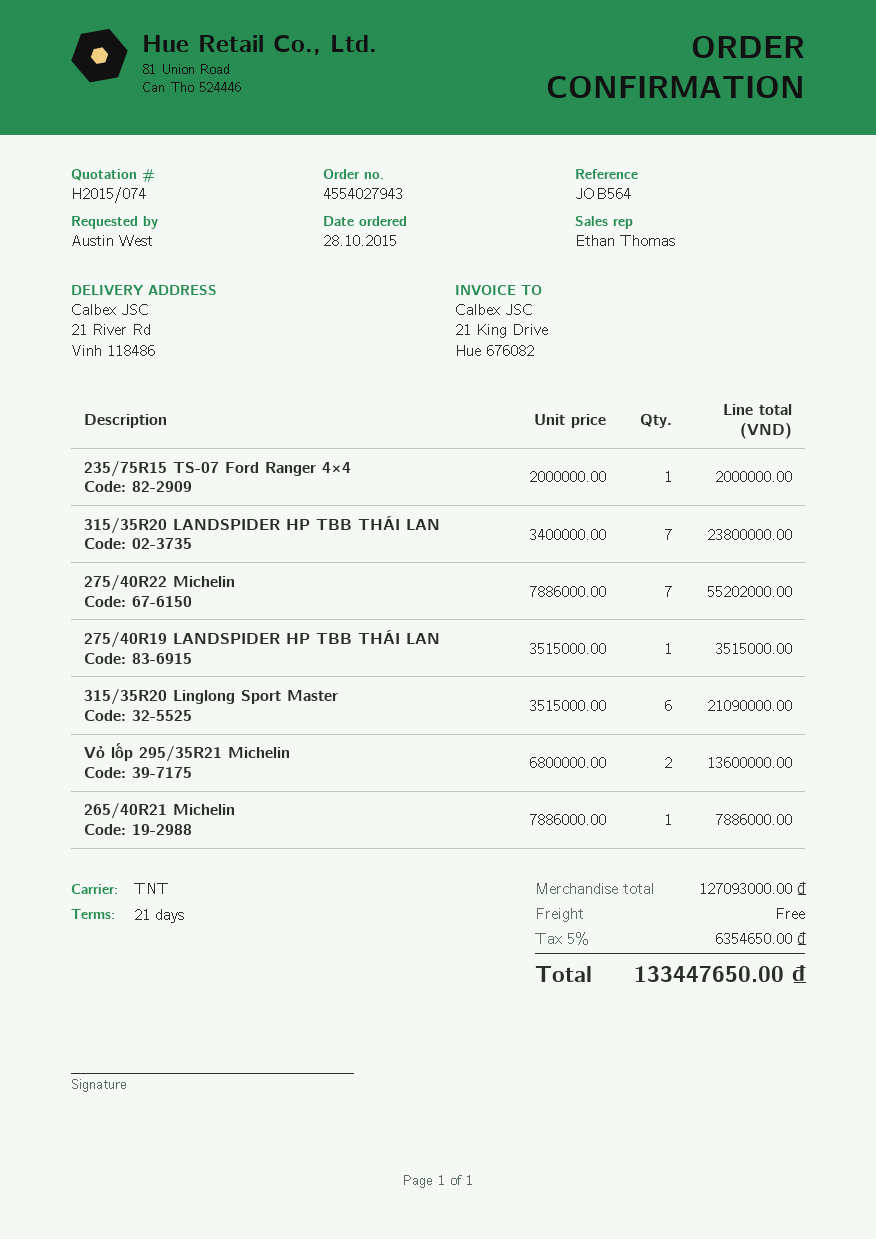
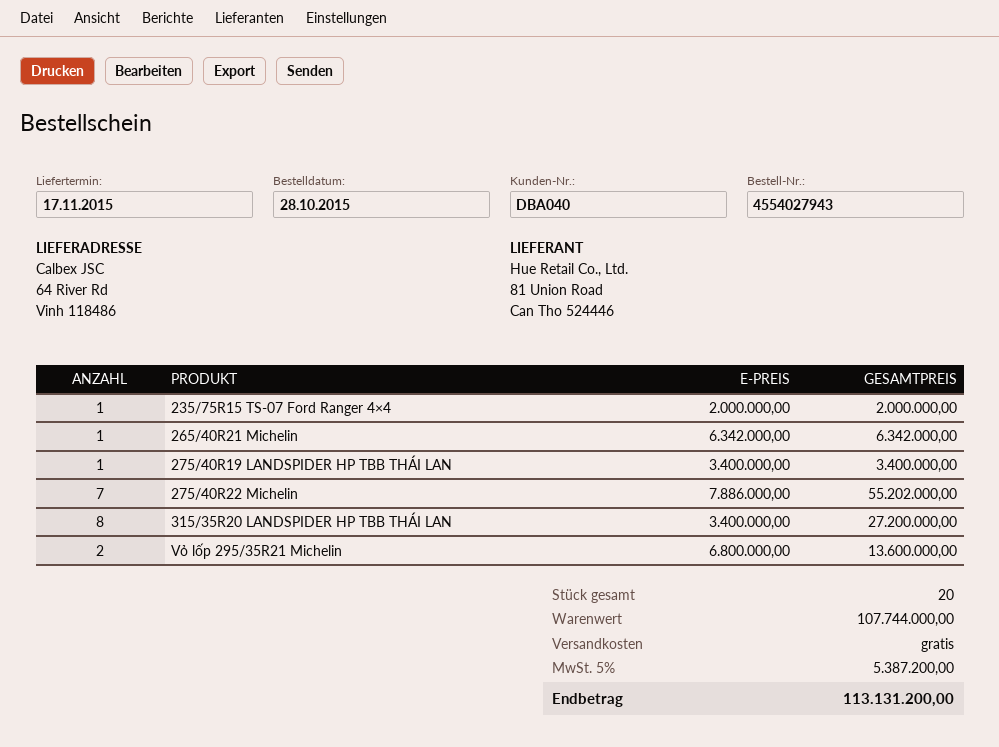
ship to: 21 River Rd, Vinh 118486 -> 64 River Rd, Vinh 118486
315/35R20 LANDSPIDER HP TBB THÁI LAN: 7 x 3400000.00 = 23800000.00 -> 8 x 3400000.00 = 27200000.00
275/40R19 LANDSPIDER HP TBB THÁI LAN: 1 x 3515000.00 = 3515000.00 -> 1 x 3400000.00 = 3400000.00
315/35R20 Linglong Sport Master: 6 x 3515000.00 = 21090000.00 -> none
265/40R21 Michelin: 1 x 7886000.00 = 7886000.00 -> 1 x 6342000.00 = 6342000.00
subtotal: 127093000.00 -> 107744000.00
tax: 5% = 6354650.00 -> 5% = 5387200.00
total: 133447650.00 -> 113131200.00

